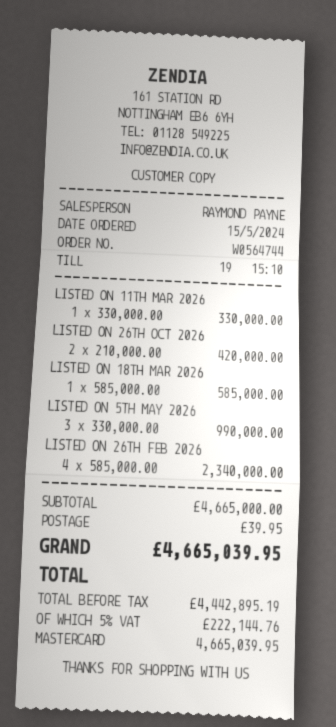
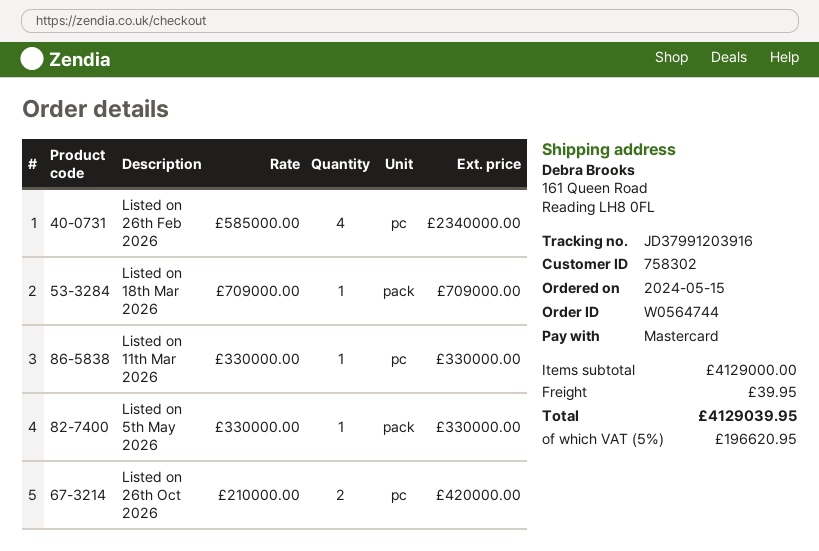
LISTED ON 18TH MAR 2026: 1 x 585000.00 = 585000.00 -> 1 x 709000.00 = 709000.00
LISTED ON 5TH MAY 2026: 3 x 330000.00 = 990000.00 -> 1 x 330000.00 = 330000.00
subtotal: 4665000.00 -> 4129000.00
tax: 5% = 222144.76 -> 5% = 196620.95
total: 4665039.95 -> 4129039.95

